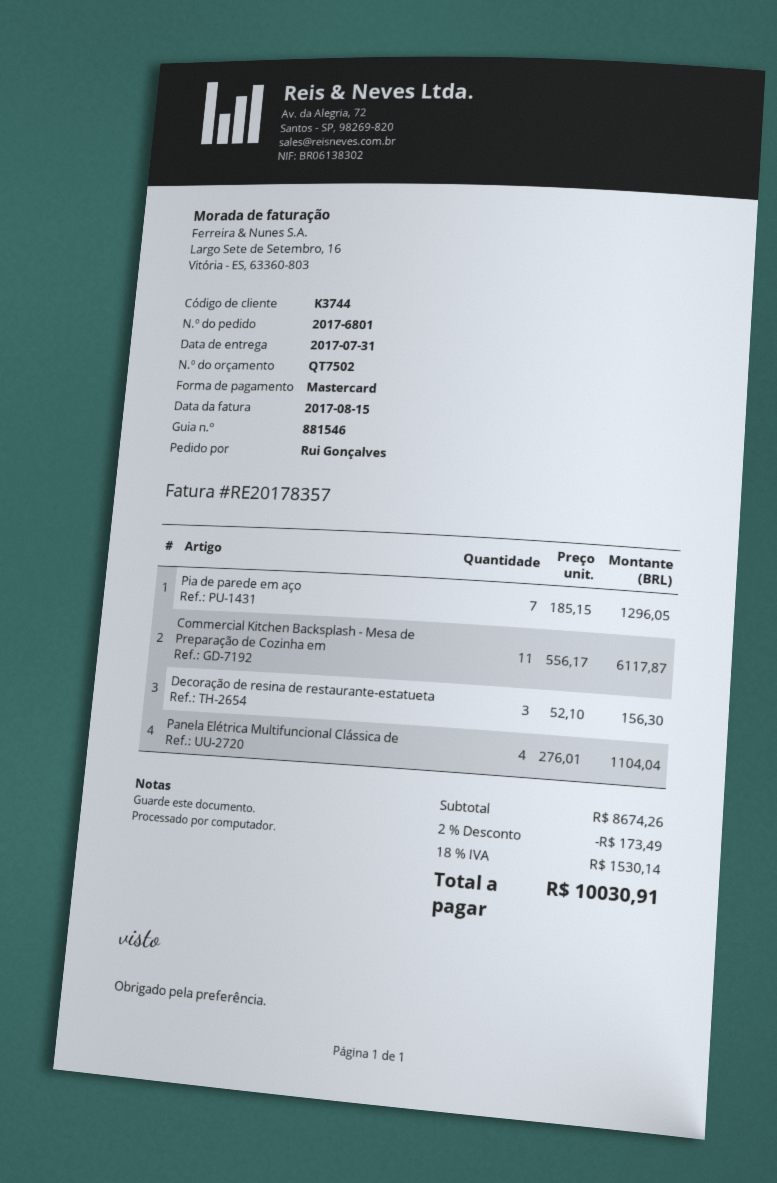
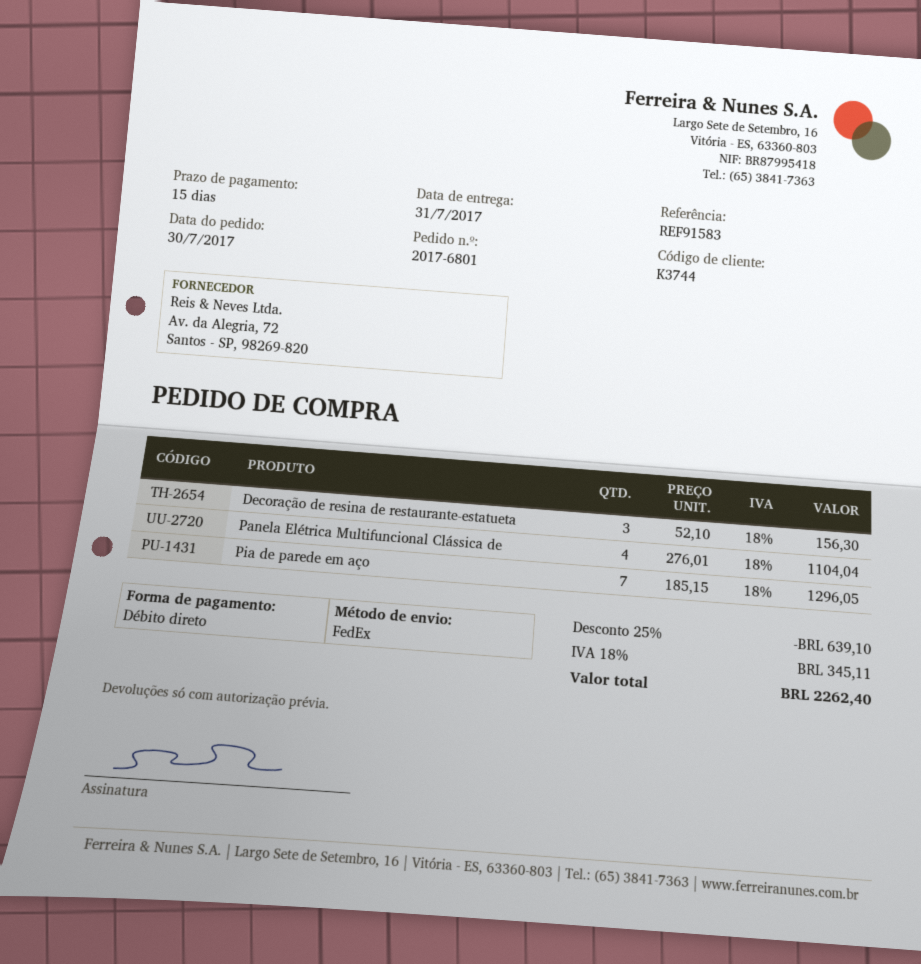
payment method: Mastercard -> direct debit
Commercial Kitchen Backsplash - Mesa de Preparação de Cozinha em: 11 x 556.17 = 6117.87 -> none
discount: 2% = 173.49 -> 25% = 639.10
tax: 18% = 1530.14 -> 18% = 345.11
total: 10030.91 -> 2262.40

